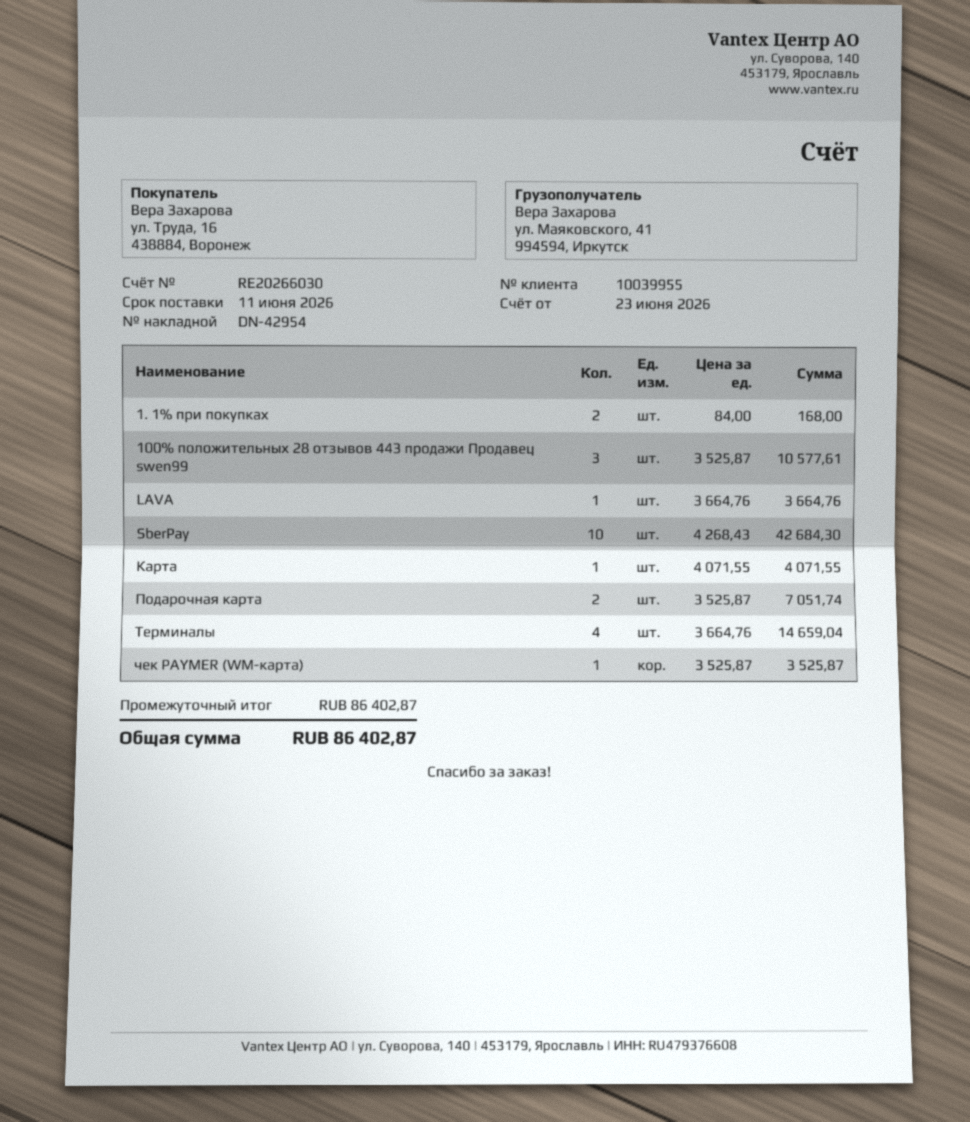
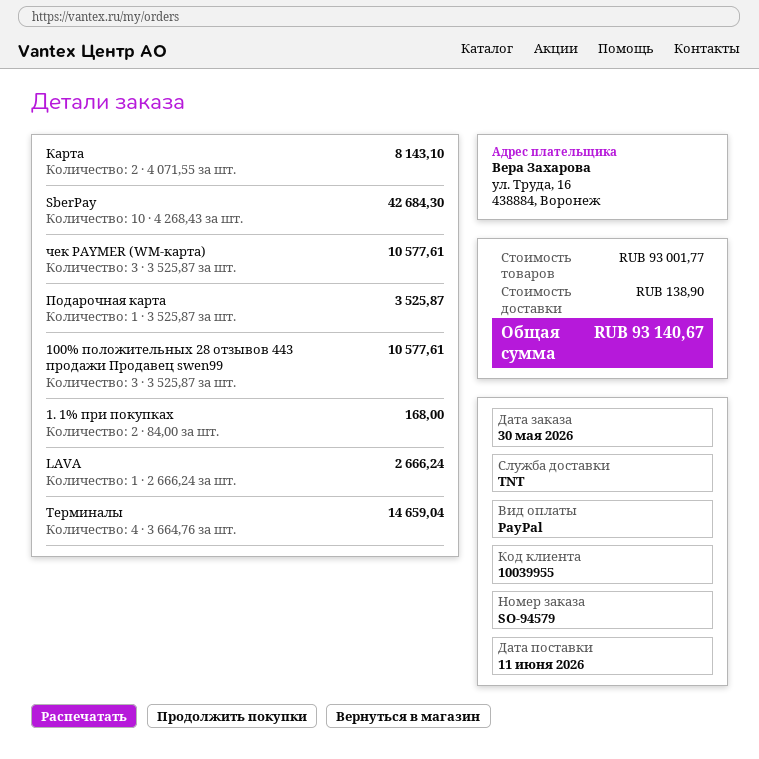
LAVA: 1 x 3664.76 = 3664.76 -> 1 x 2666.24 = 2666.24
Карта: 1 x 4071.55 = 4071.55 -> 2 x 4071.55 = 8143.10
Подарочная карта: 2 x 3525.87 = 7051.74 -> 1 x 3525.87 = 3525.87
чек PAYMER (WM-карта): 1 x 3525.87 = 3525.87 -> 3 x 3525.87 = 10577.61
subtotal: 86402.87 -> 93001.77
shipping: none -> 138.90
total: 86402.87 -> 93140.67

